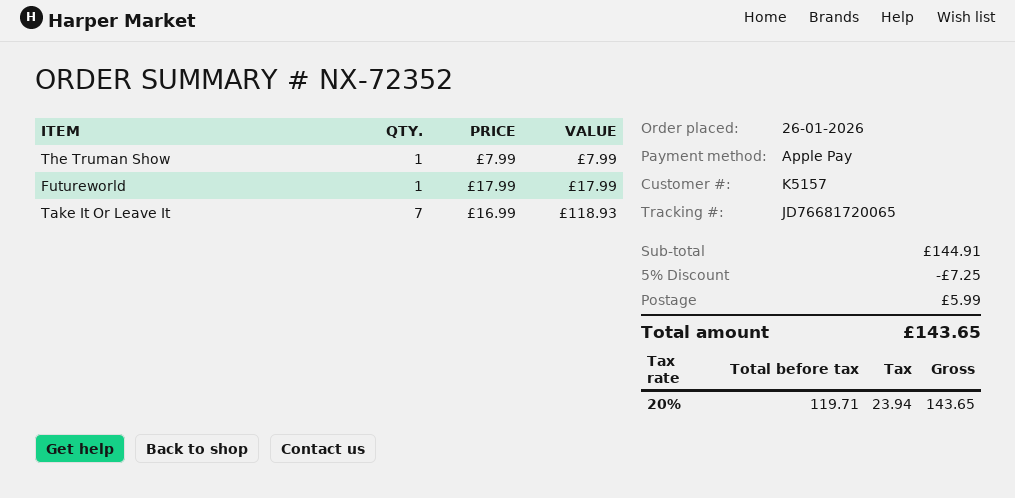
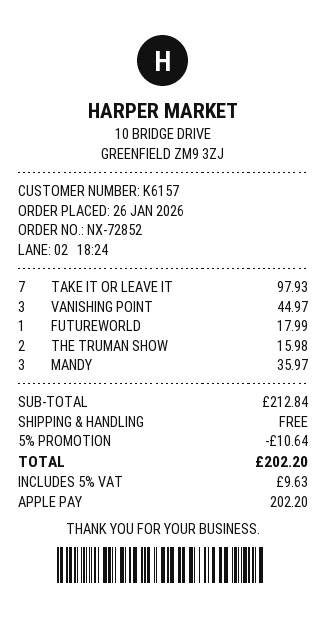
order number: NX-72352 -> NX-72852
customer number: K5157 -> K6157
The Truman Show: 1 for 7.99 -> 2 for 15.98
Take It Or Leave It: 7 for 118.93 -> 7 for 97.93
VANISHING POINT: none -> 3 for 44.97
MANDY: none -> 3 for 35.97
subtotal: 144.91 -> 212.84
discount: 5% = 7.25 -> 5% = 10.64
shipping: 5.99 -> 0.00
tax: 20% = 23.94 -> 5% = 9.63
total: 143.65 -> 202.20

